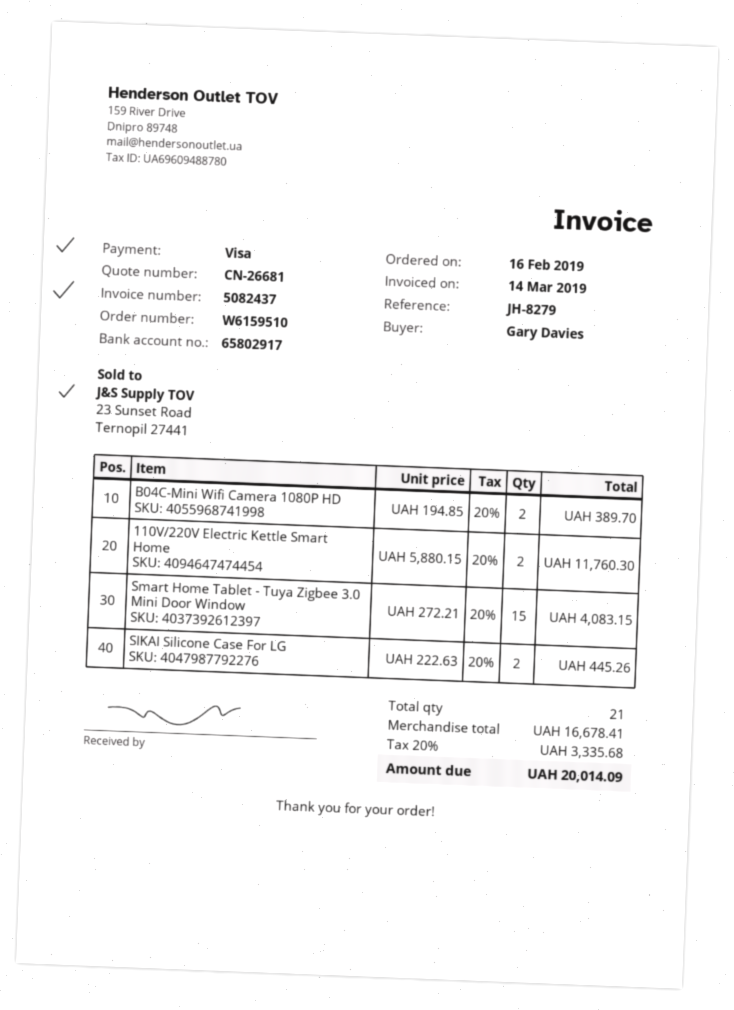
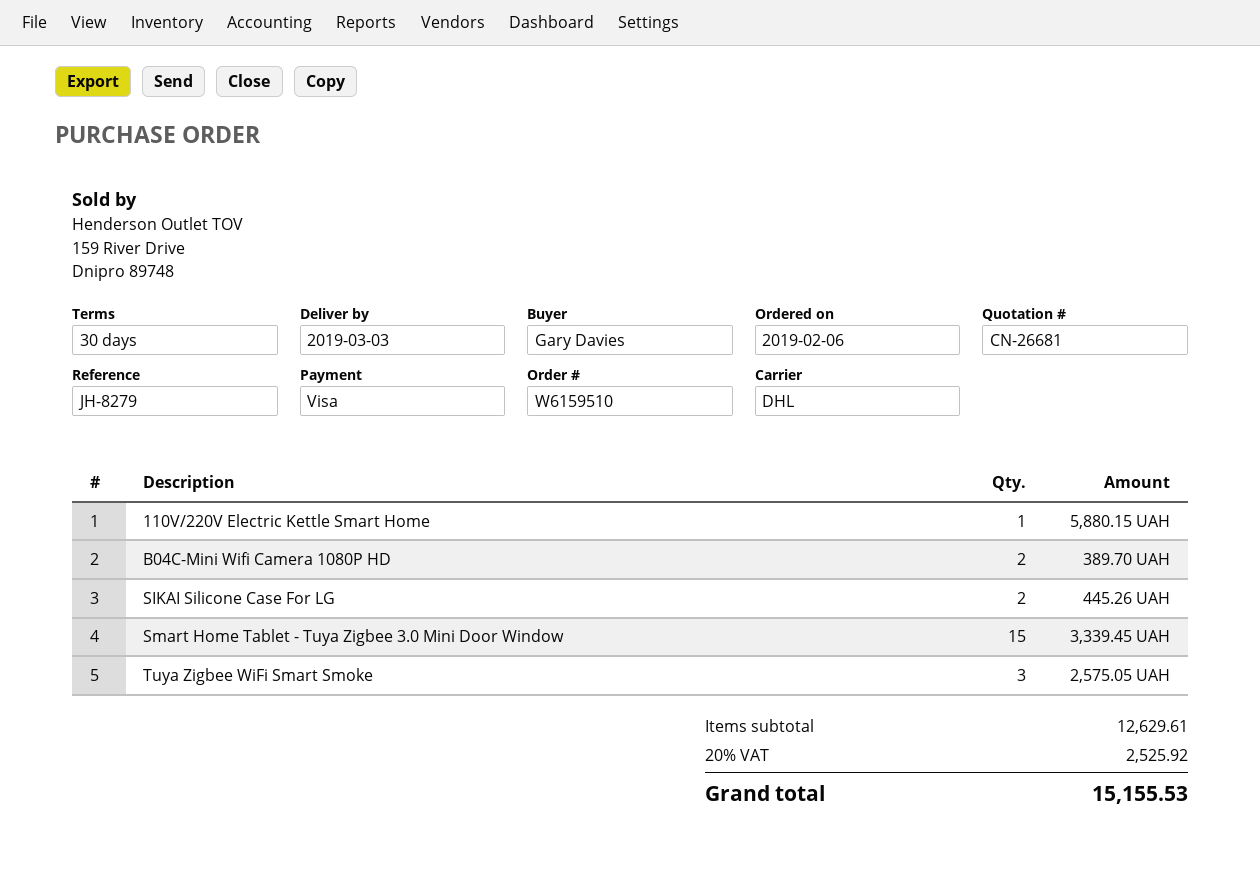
order date: 2019-02-16 -> 2019-02-06
110V/220V Electric Kettle Smart Home: 2 for 11760.30 -> 1 for 5880.15
Smart Home Tablet - Tuya Zigbee 3.0 Mini Door Window: 15 for 4083.15 -> 15 for 3339.45
Tuya Zigbee WiFi Smart Smoke: none -> 3 for 2575.05
subtotal: 16678.41 -> 12629.61
tax: 20% = 3335.68 -> 20% = 2525.92
total: 20014.09 -> 15155.53

